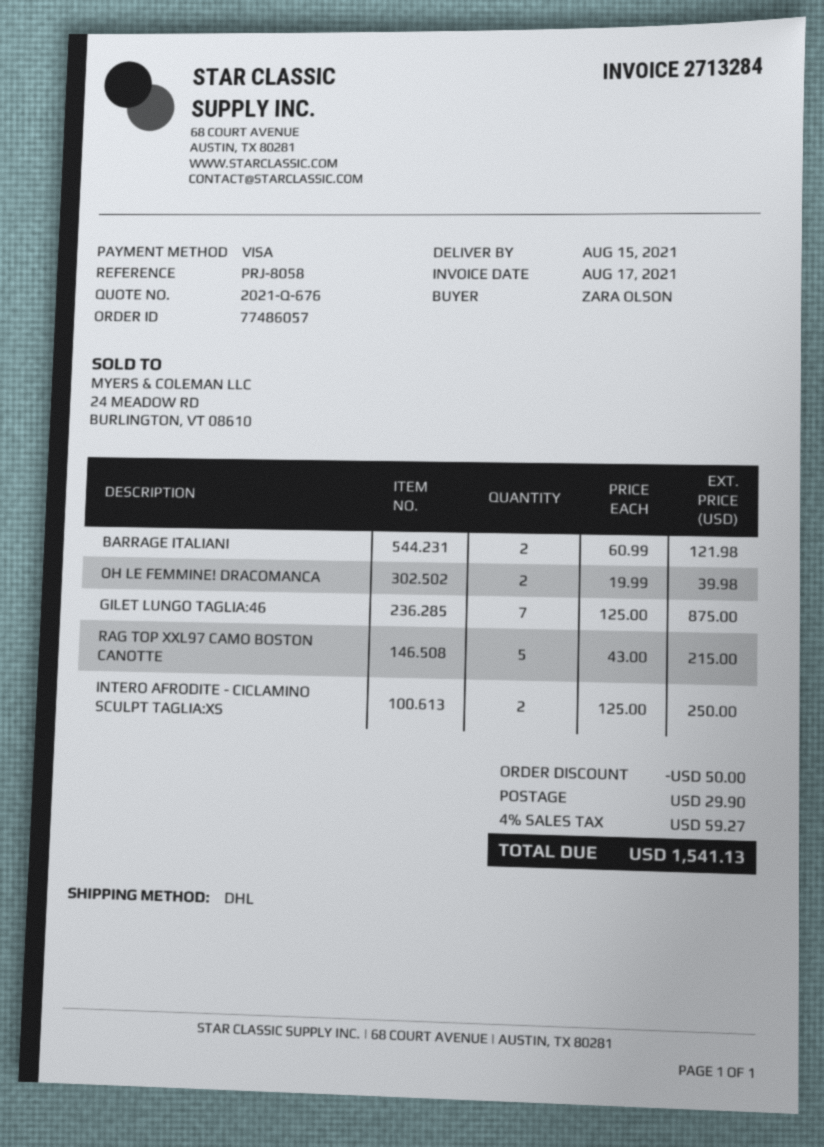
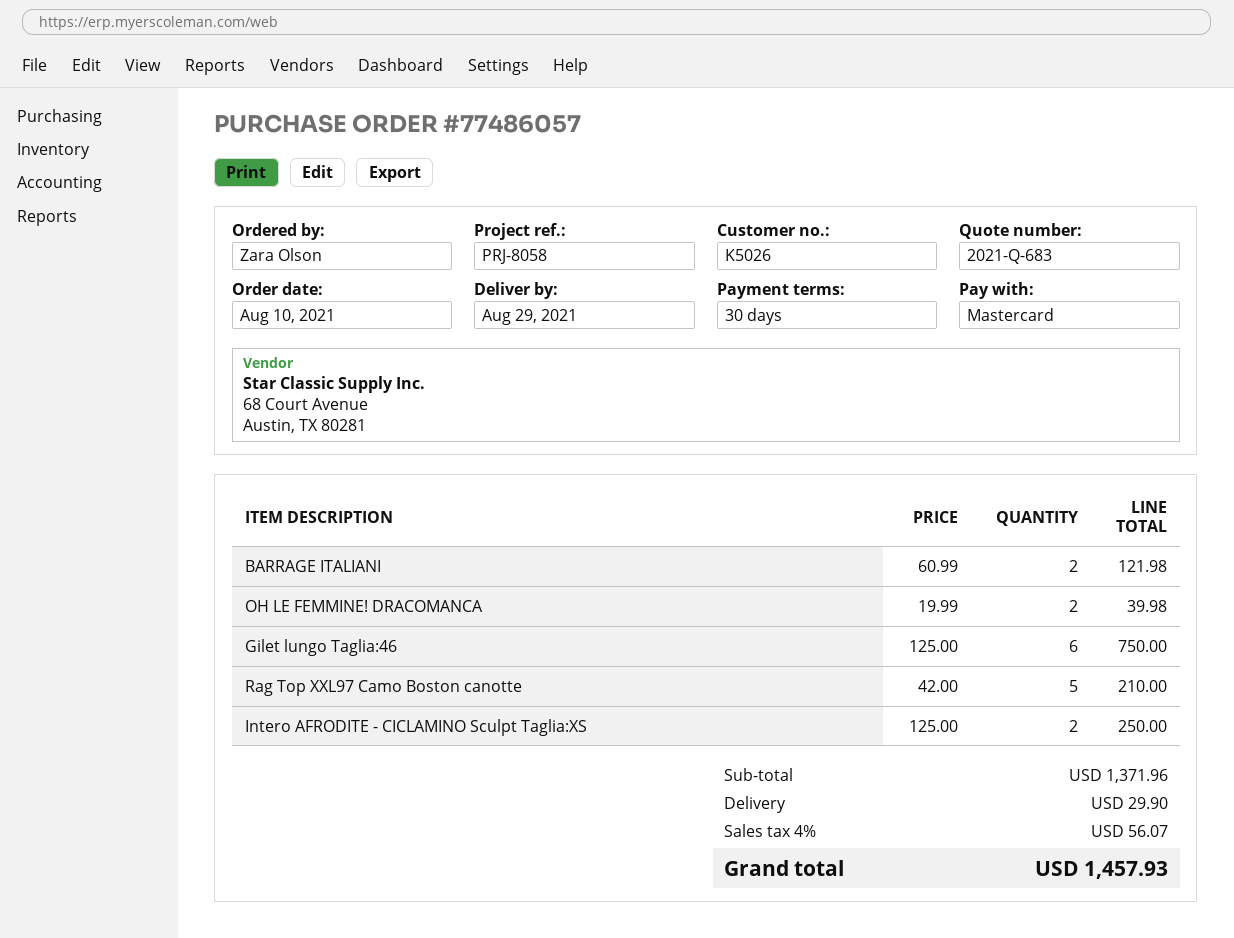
quote number: 2021-Q-676 -> 2021-Q-683
delivery date: 2021-08-15 -> 2021-08-29
payment method: Visa -> Mastercard
GILET LUNGO TAGLIA:46: 7 x 125.00 = 875.00 -> 6 x 125.00 = 750.00
RAG TOP XXL97 CAMO BOSTON CANOTTE: 5 x 43.00 = 215.00 -> 5 x 42.00 = 210.00
discount: 50.00 -> none
tax: 4% = 59.27 -> 4% = 56.07
total: 1541.13 -> 1457.93

